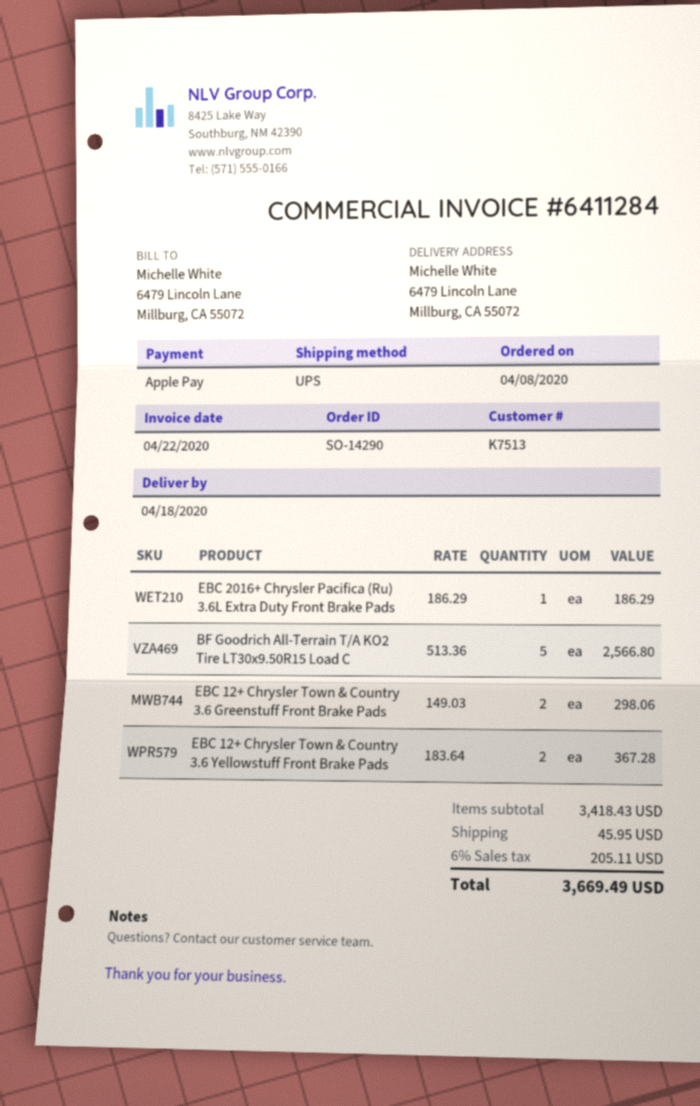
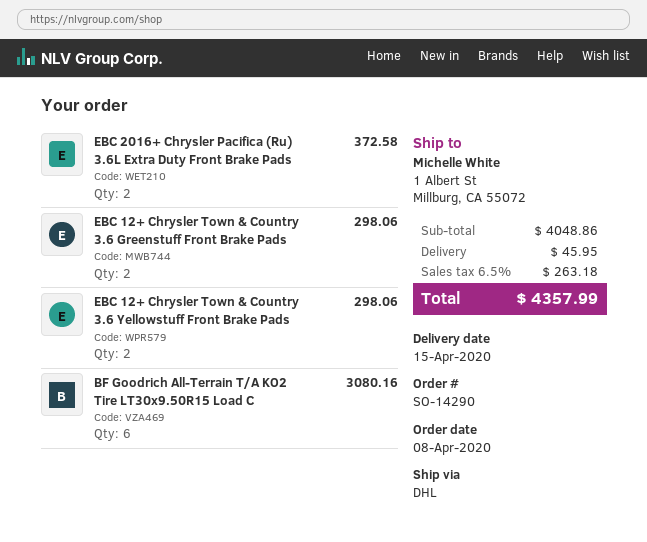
delivery date: 2020-04-18 -> 2020-04-15
shipping method: UPS -> DHL
ship to: 6479 Lincoln Lane, Millburg, CA 55072 -> 1 Albert St, Millburg, CA 55072
EBC 2016+ Chrysler Pacifica (Ru) 3.6L Extra Duty Front Brake Pads: 1 for 186.29 -> 2 for 372.58
BF Goodrich All-Terrain T/A KO2 Tire LT30x9.50R15 Load C: 5 for 2566.80 -> 6 for 3080.16
EBC 12+ Chrysler Town & Country 3.6 Yellowstuff Front Brake Pads: 2 for 367.28 -> 2 for 298.06
subtotal: 3418.43 -> 4048.86
tax: 6% = 205.11 -> 6.5% = 263.18
total: 3669.49 -> 4357.99

